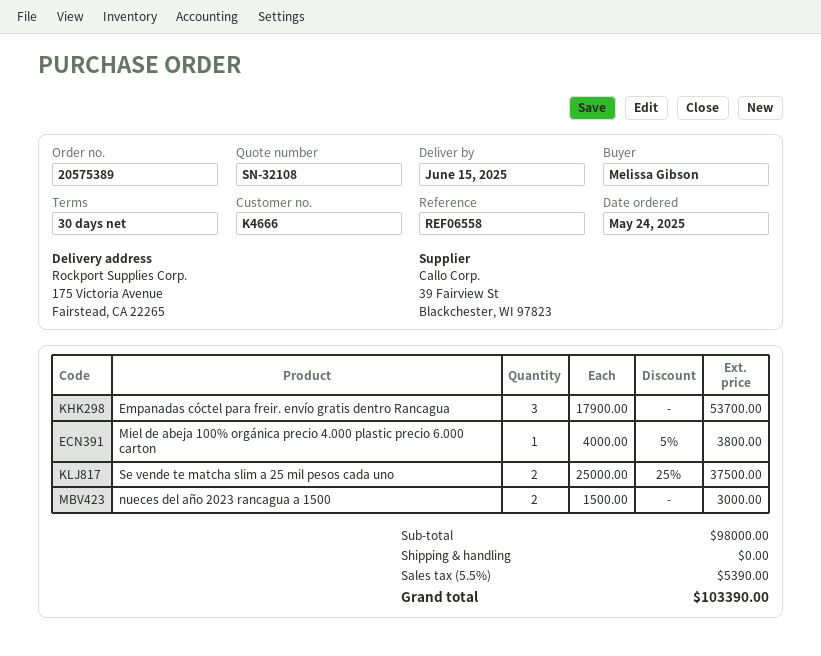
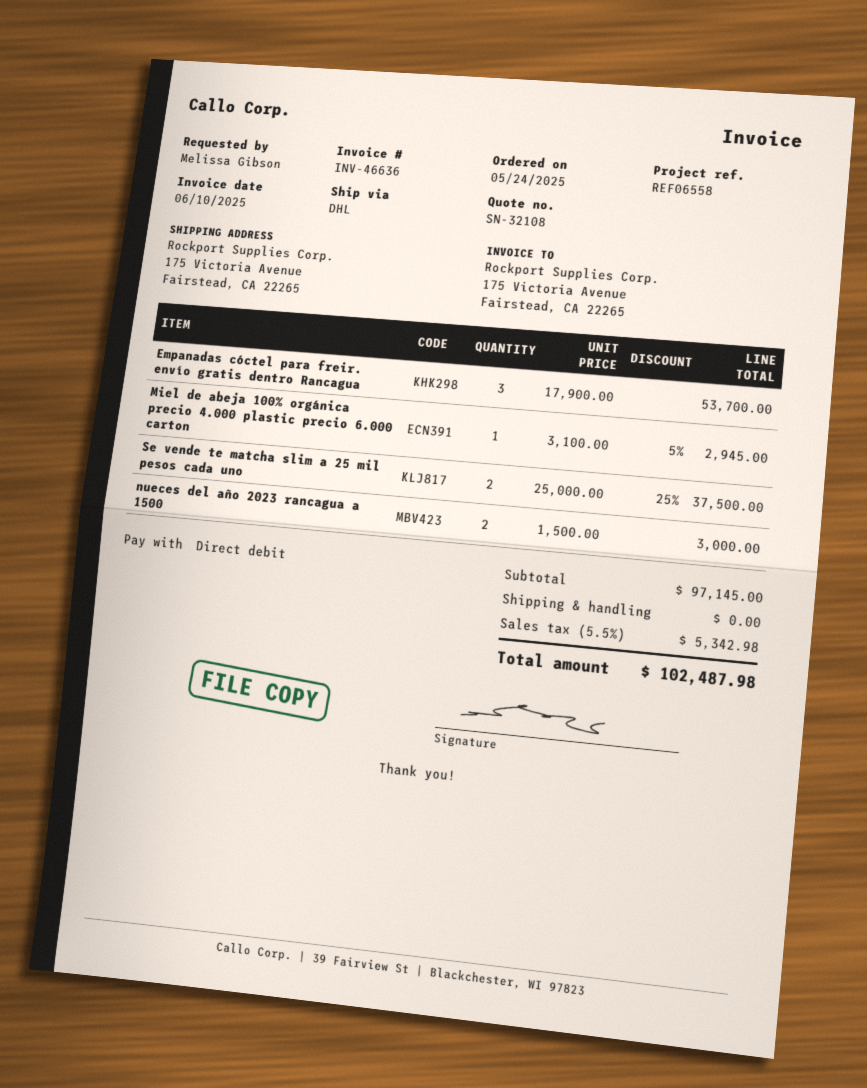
Miel de abeja 100% orgánica precio 4.000 plastic precio 6.000 carton: 1 x 4000.00 - 5% = 3800.00 -> 1 x 3100.00 - 5% = 2945.00
subtotal: 98000.00 -> 97145.00
tax: 5.5% = 5390.00 -> 5.5% = 5342.98
total: 103390.00 -> 102487.98

